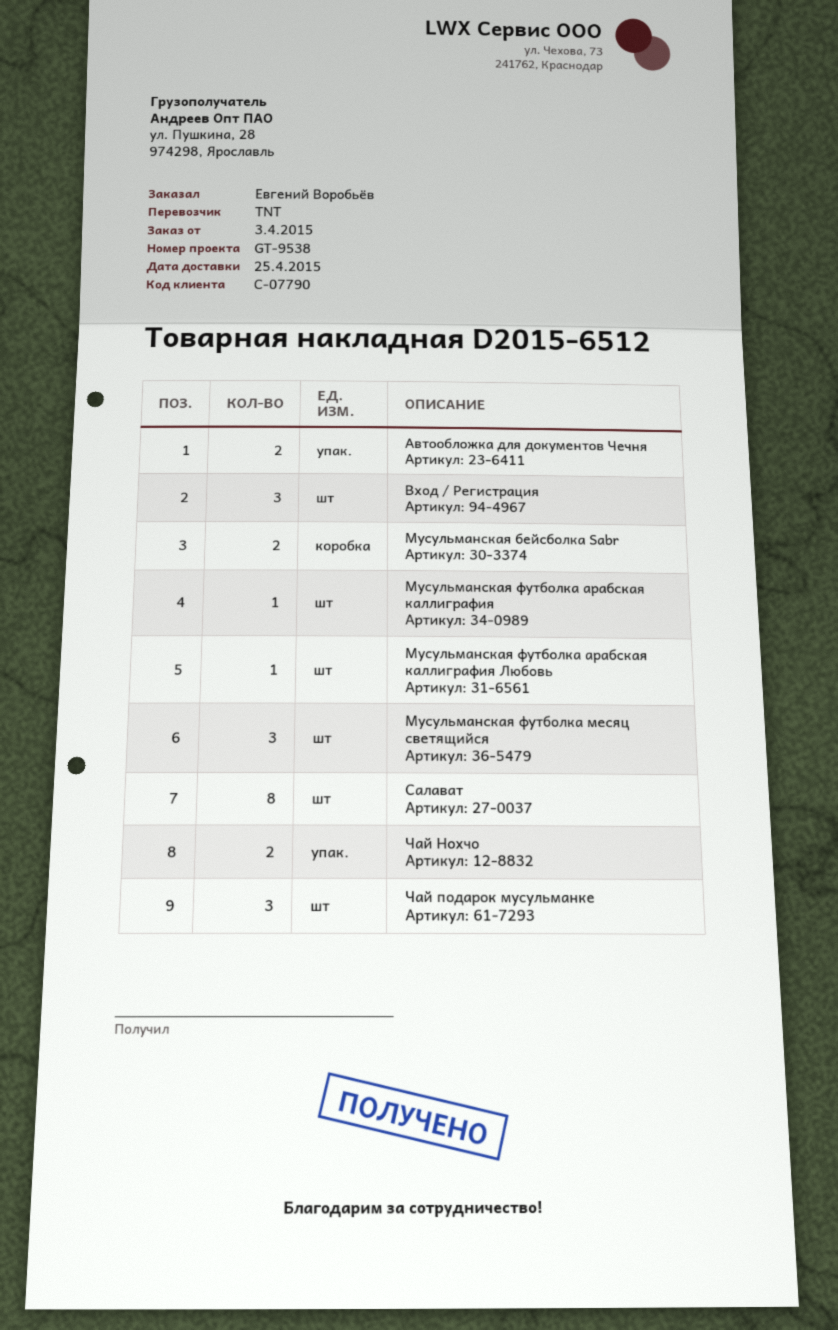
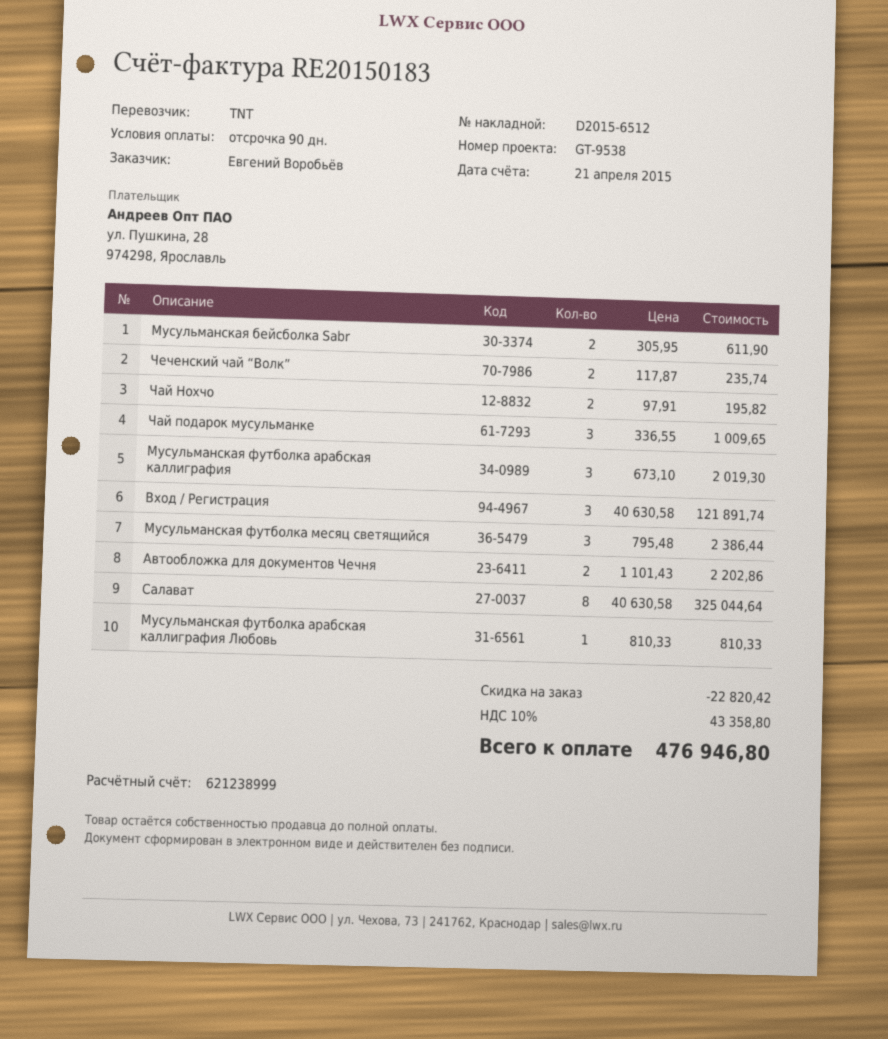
Мусульманская футболка арабская каллиграфия: 1 -> 3
Чеченский чай “Волк”: none -> 2

